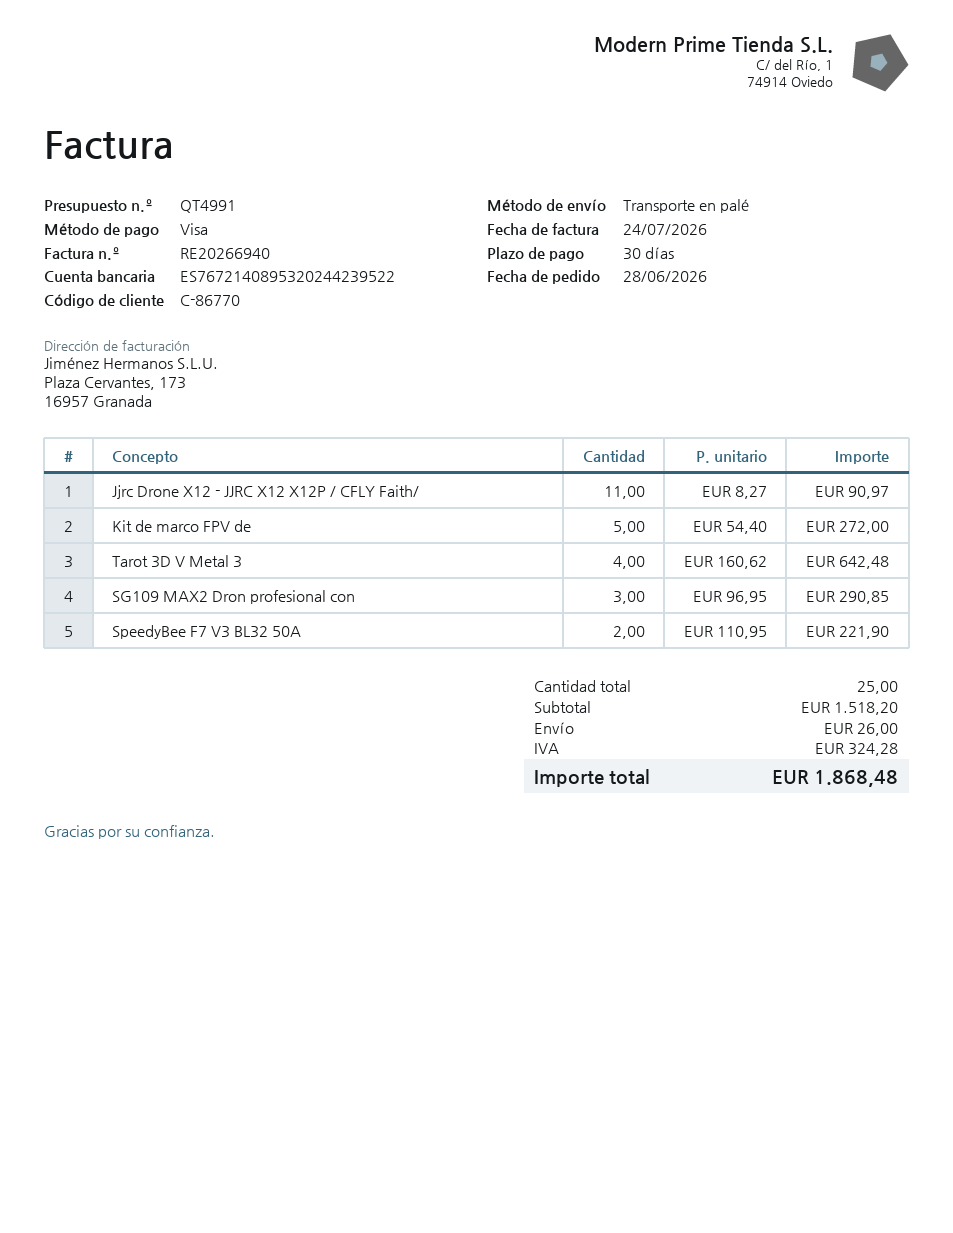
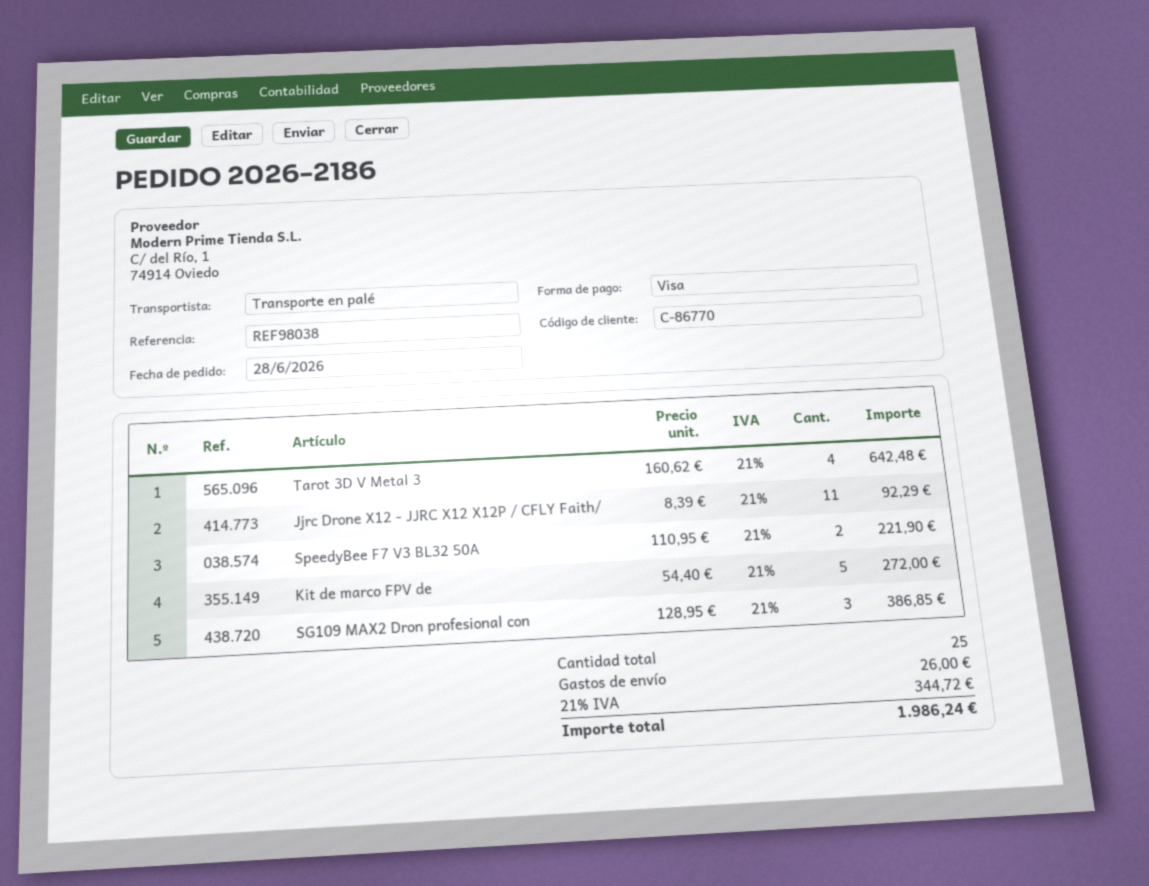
Jjrc Drone X12 - JJRC X12 X12P / CFLY Faith/: 11 x 8.27 = 90.97 -> 11 x 8.39 = 92.29
SG109 MAX2 Dron profesional con: 3 x 96.95 = 290.85 -> 3 x 128.95 = 386.85
tax: 324.28 -> 344.72
total: 1868.48 -> 1986.24

